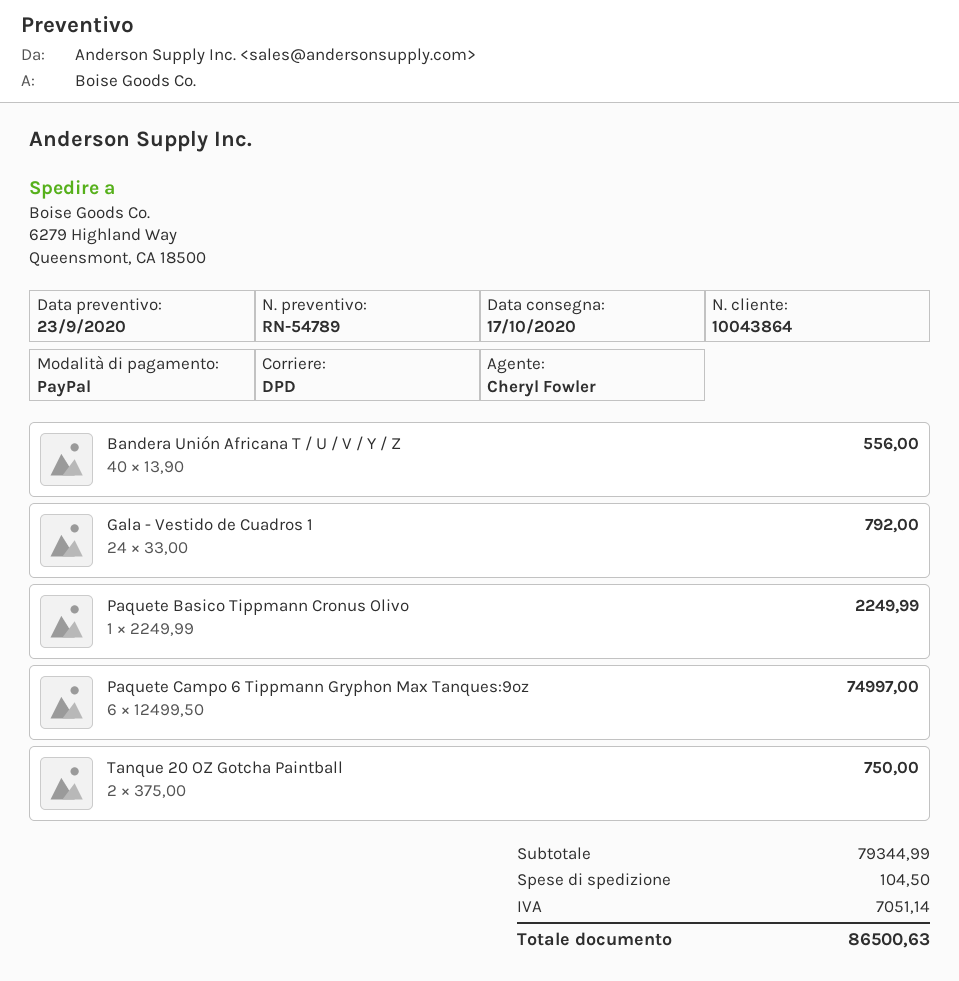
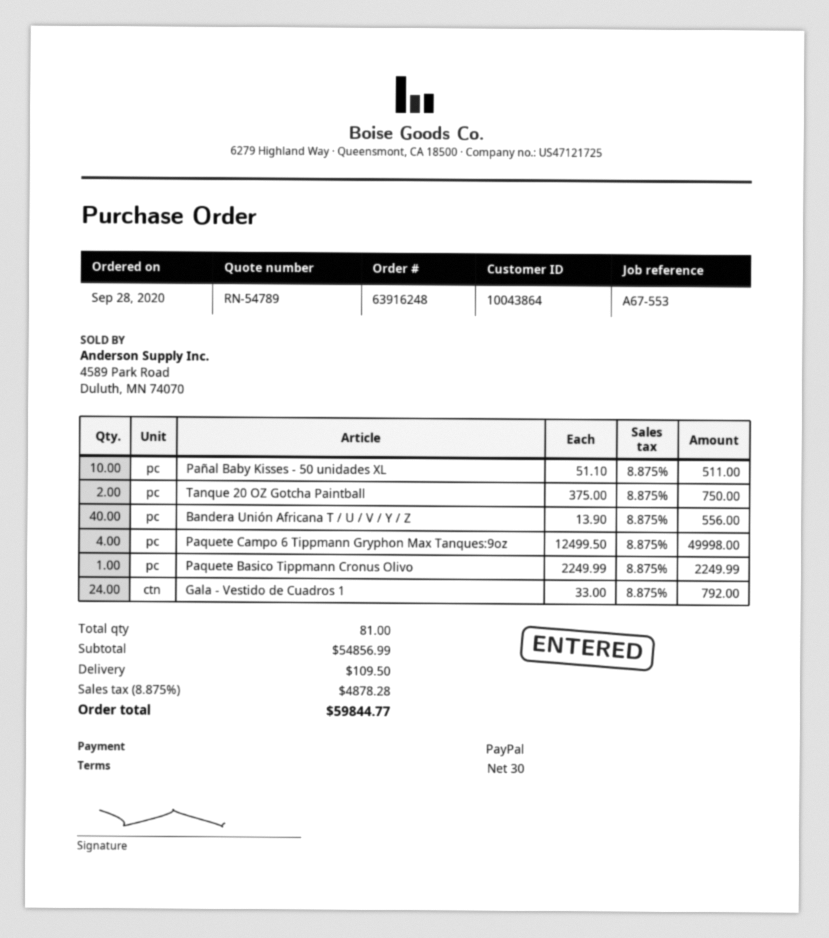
Paquete Campo 6 Tippmann Gryphon Max Tanques:9oz: 6 x 12499.50 = 74997.00 -> 4 x 12499.50 = 49998.00
Pañal Baby Kisses - 50 unidades XL: none -> 10 x 51.10 = 511.00
subtotal: 79344.99 -> 54856.99
shipping: 104.50 -> 109.50
tax: 7051.14 -> 4878.28
total: 86500.63 -> 59844.77

